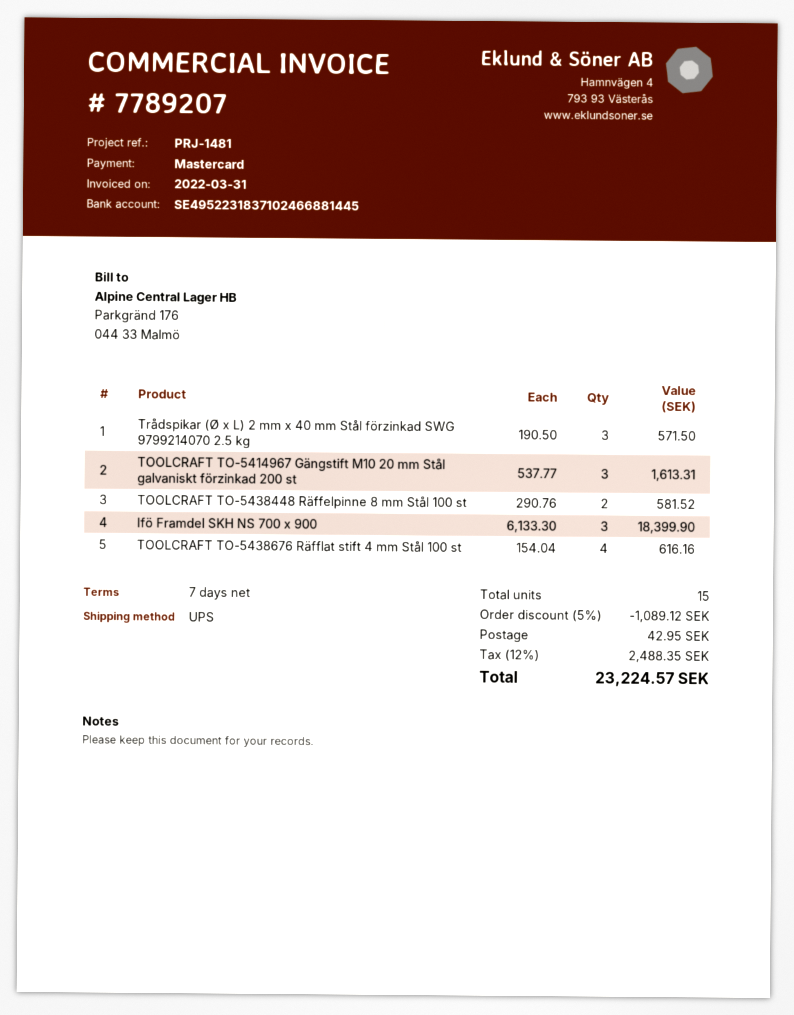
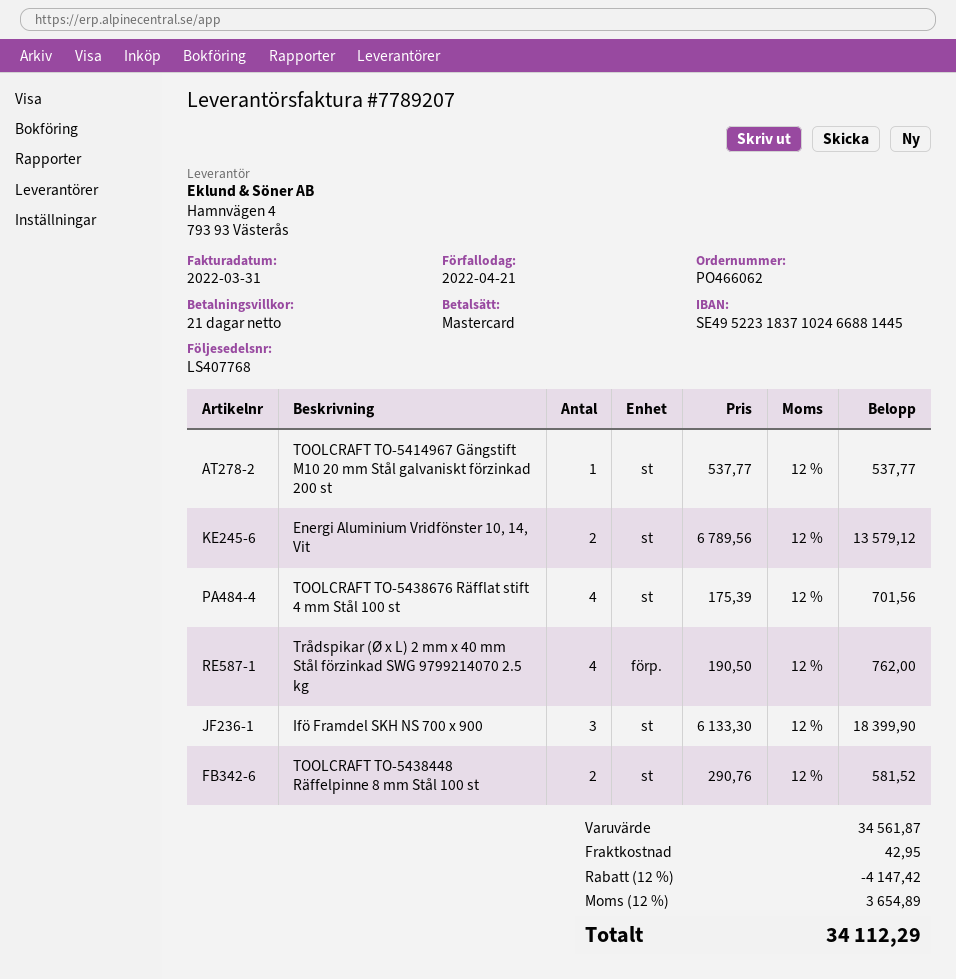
payment terms: 7 days -> 21 days
Trådspikar (Ø x L) 2 mm x 40 mm Stål förzinkad SWG 9799214070 2.5 kg: 3 x 190.50 = 571.50 -> 4 x 190.50 = 762.00
TOOLCRAFT TO-5414967 Gängstift M10 20 mm Stål galvaniskt förzinkad 200 st: 3 x 537.77 = 1613.31 -> 1 x 537.77 = 537.77
TOOLCRAFT TO-5438676 Räfflat stift 4 mm Stål 100 st: 4 x 154.04 = 616.16 -> 4 x 175.39 = 701.56
Energi Aluminium Vridfönster 10, 14, Vit: none -> 2 x 6789.56 = 13579.12
discount: 5% = 1089.12 -> 12% = 4147.42
tax: 12% = 2488.35 -> 12% = 3654.89
total: 23224.57 -> 34112.29

